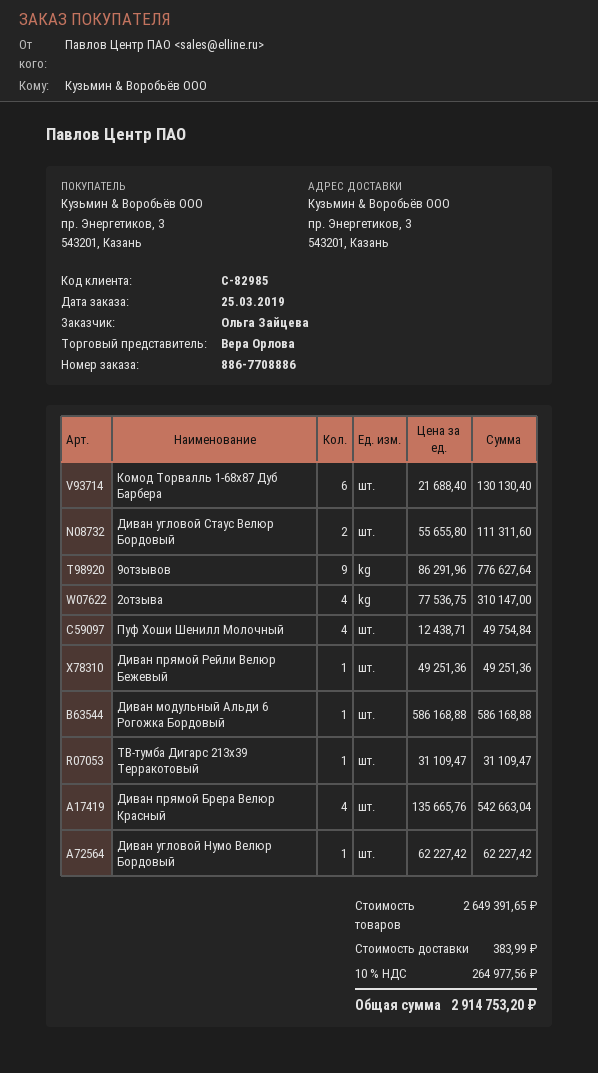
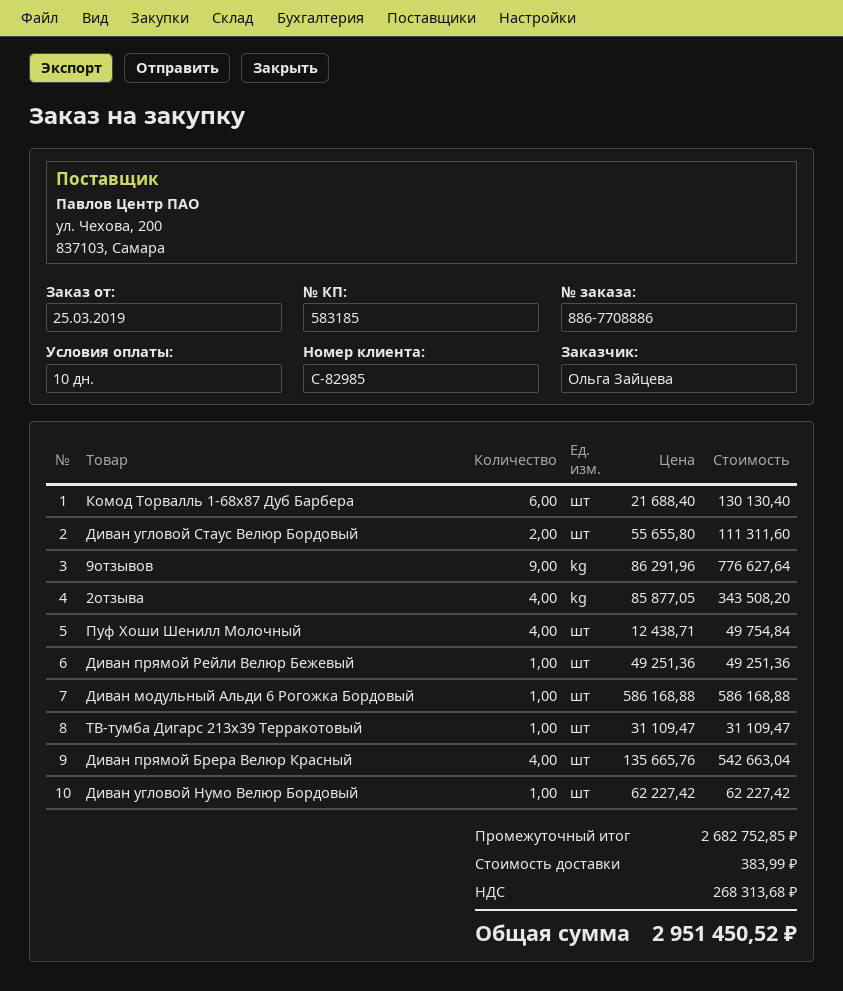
2отзыва: 4 x 77536.75 = 310147.00 -> 4 x 85877.05 = 343508.20
subtotal: 2649391.65 -> 2682752.85
tax: 264977.56 -> 268313.68
total: 2914753.20 -> 2951450.52

